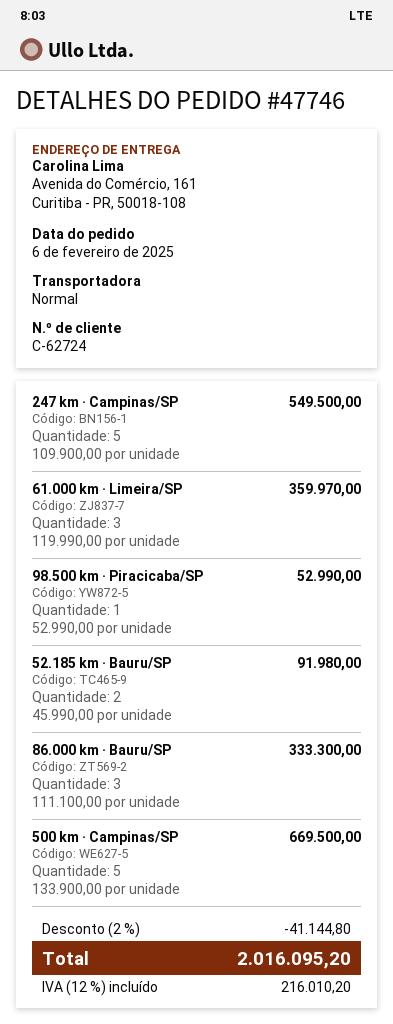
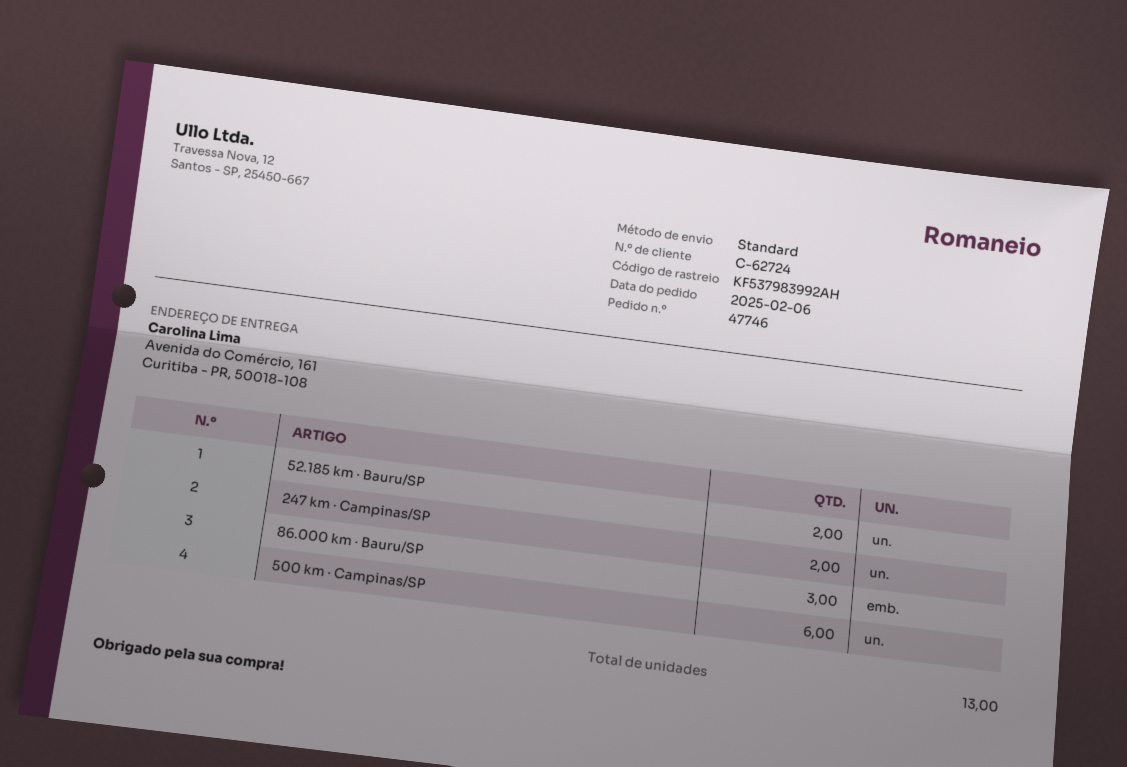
247 km · Campinas/SP: 5 -> 2
61.000 km · Limeira/SP: 3 -> none
98.500 km · Piracicaba/SP: 1 -> none
500 km · Campinas/SP: 5 -> 6

